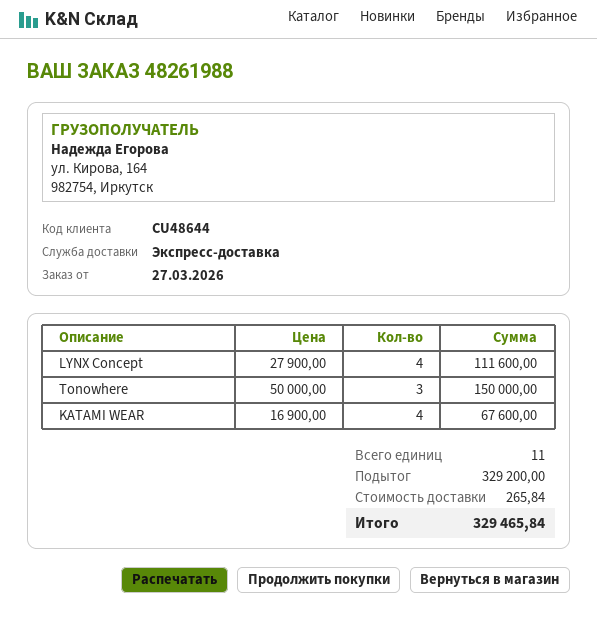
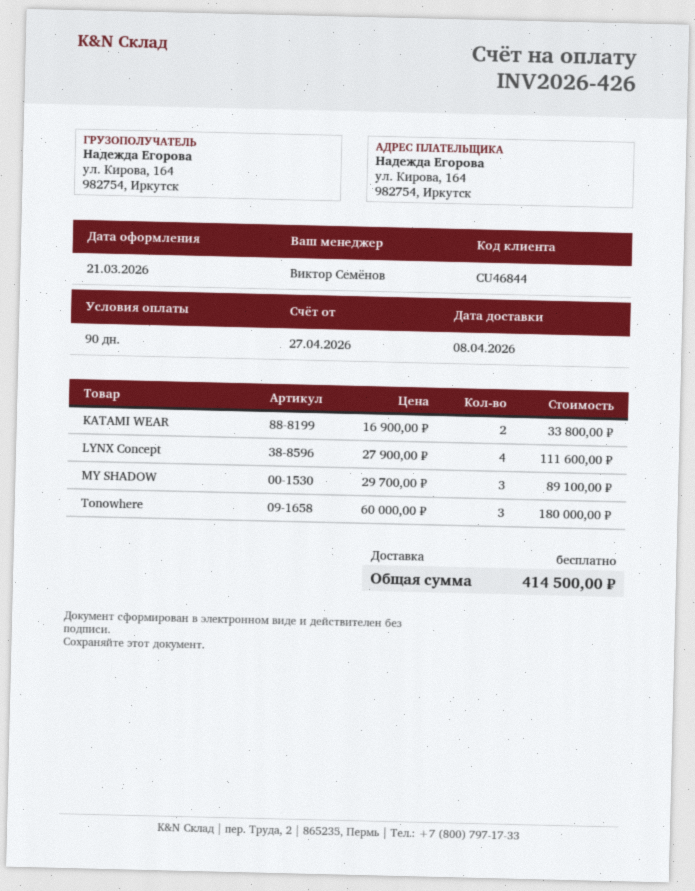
order date: 2026-03-27 -> 2026-03-21
customer number: CU48644 -> CU46844
Tonowhere: 3 x 50000.00 = 150000.00 -> 3 x 60000.00 = 180000.00
KATAMI WEAR: 4 x 16900.00 = 67600.00 -> 2 x 16900.00 = 33800.00
MY SHADOW: none -> 3 x 29700.00 = 89100.00
shipping: 265.84 -> 0.00
total: 329465.84 -> 414500.00

